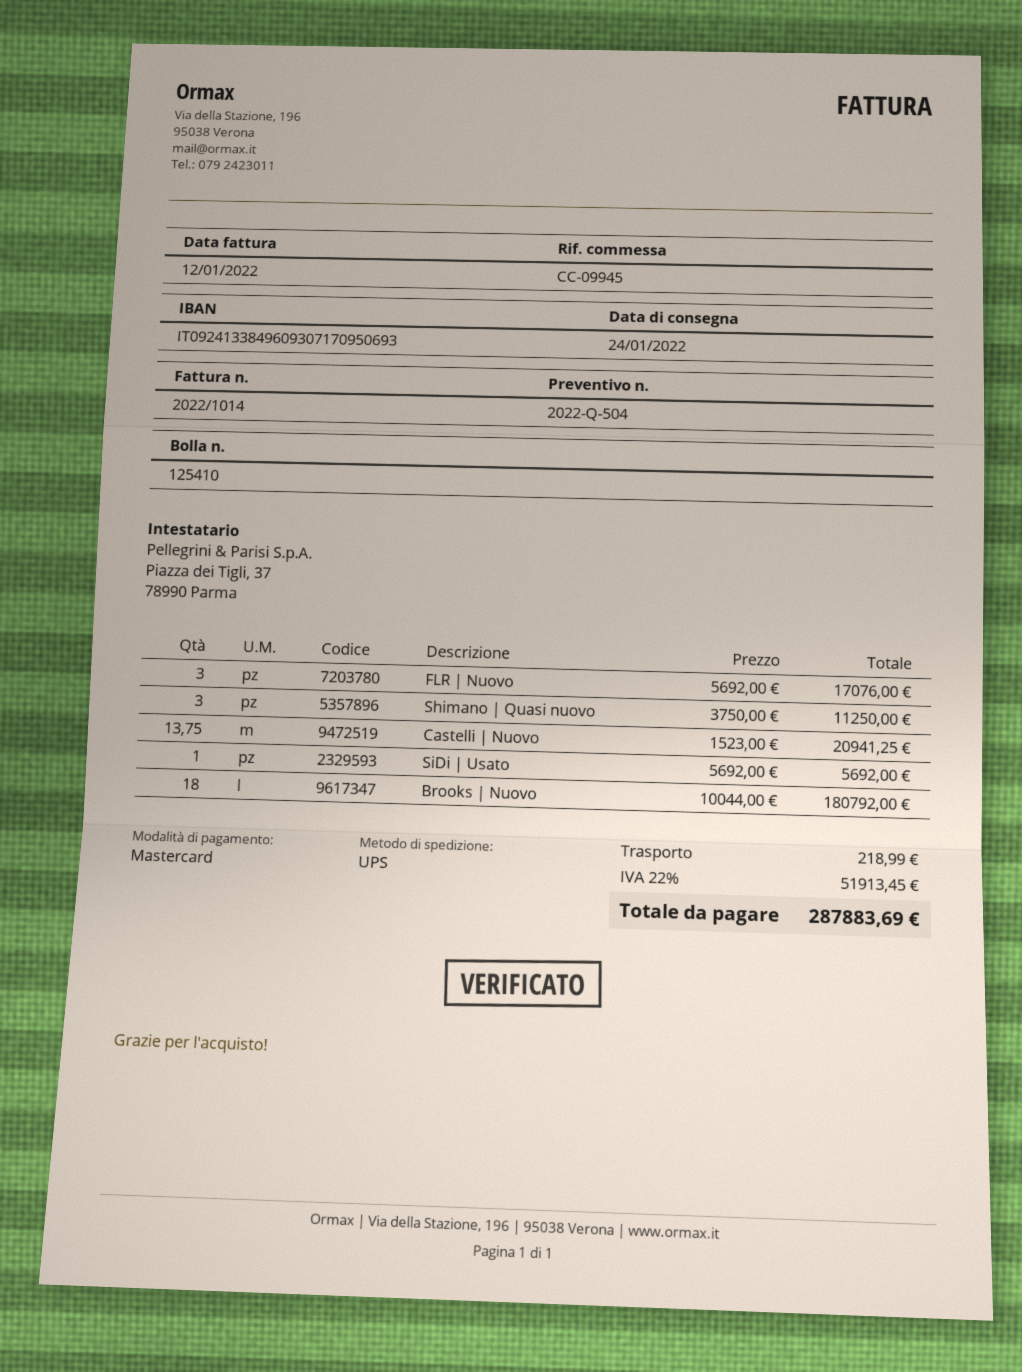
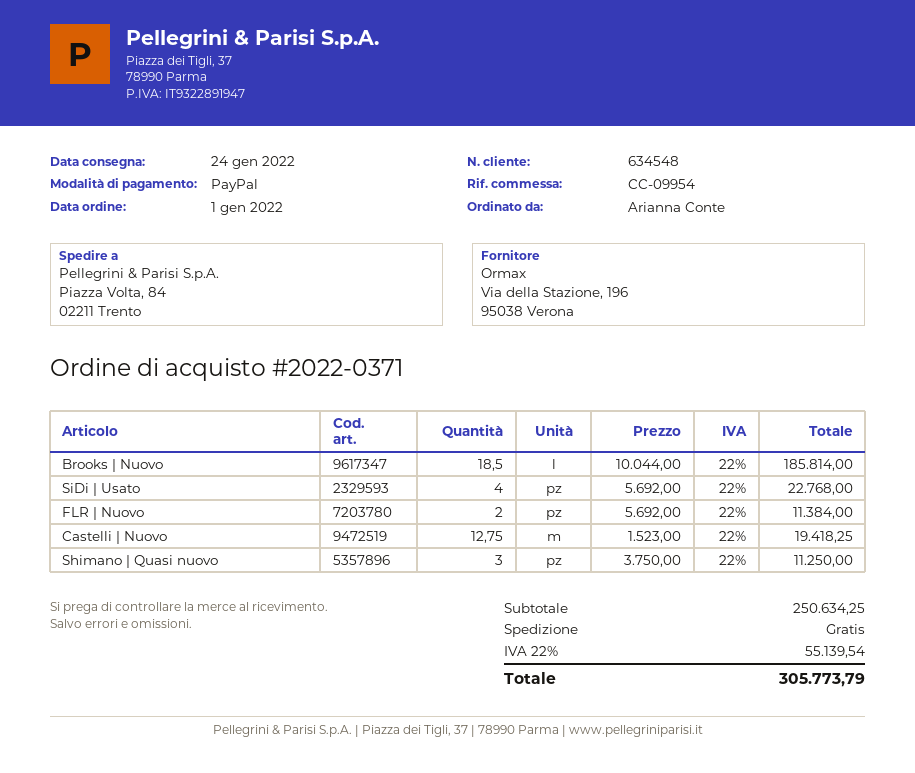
reference: CC-09945 -> CC-09954
payment method: Mastercard -> PayPal
FLR | Nuovo: 3 x 5692.00 = 17076.00 -> 2 x 5692.00 = 11384.00
Castelli | Nuovo: 13.75 x 1523.00 = 20941.25 -> 12.75 x 1523.00 = 19418.25
SiDi | Usato: 1 x 5692.00 = 5692.00 -> 4 x 5692.00 = 22768.00
Brooks | Nuovo: 18 x 10044.00 = 180792.00 -> 18.5 x 10044.00 = 185814.00
shipping: 218.99 -> 0.00
tax: 22% = 51913.45 -> 22% = 55139.54
total: 287883.69 -> 305773.79

